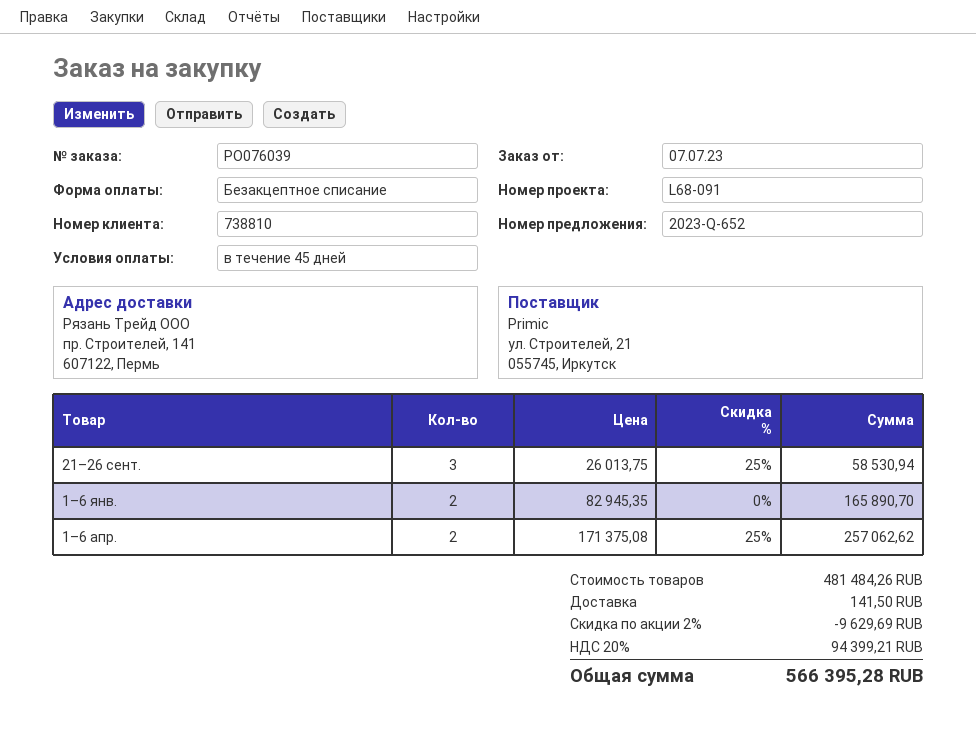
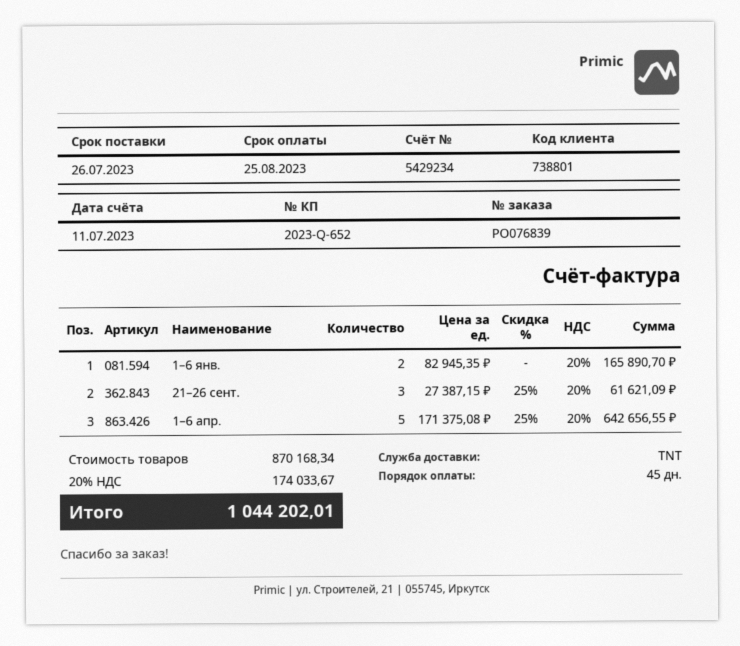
order number: PO076039 -> PO076839
customer number: 738810 -> 738801
21–26 сент.: 3 x 26013.75 - 25% = 58530.94 -> 3 x 27387.15 - 25% = 61621.09
1–6 апр.: 2 x 171375.08 - 25% = 257062.62 -> 5 x 171375.08 - 25% = 642656.55
subtotal: 481484.26 -> 870168.34
discount: 2% = 9629.69 -> none
shipping: 141.50 -> none
tax: 20% = 94399.21 -> 20% = 174033.67
total: 566395.28 -> 1044202.01

